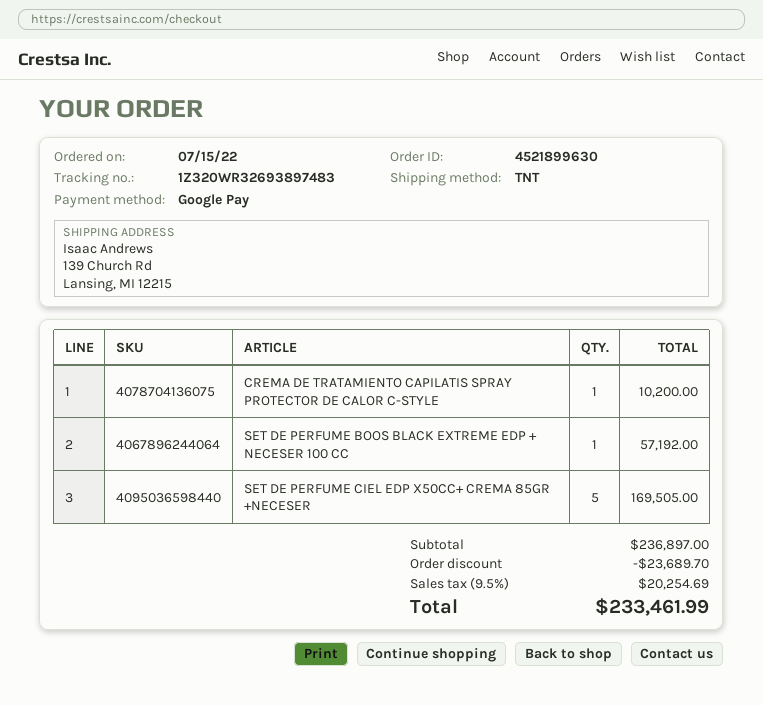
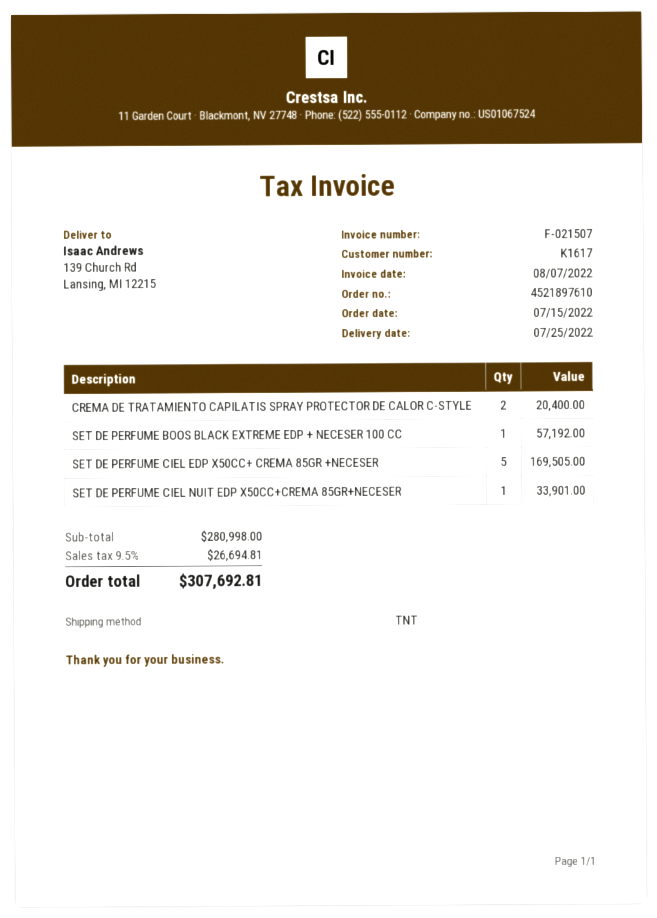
order number: 4521899630 -> 4521897610
CREMA DE TRATAMIENTO CAPILATIS SPRAY PROTECTOR DE CALOR C-STYLE: 1 for 10200.00 -> 2 for 20400.00
SET DE PERFUME CIEL NUIT EDP X50CC+CREMA 85GR+NECESER: none -> 1 for 33901.00
subtotal: 236897.00 -> 280998.00
discount: 23689.70 -> none
tax: 9.5% = 20254.69 -> 9.5% = 26694.81
total: 233461.99 -> 307692.81

